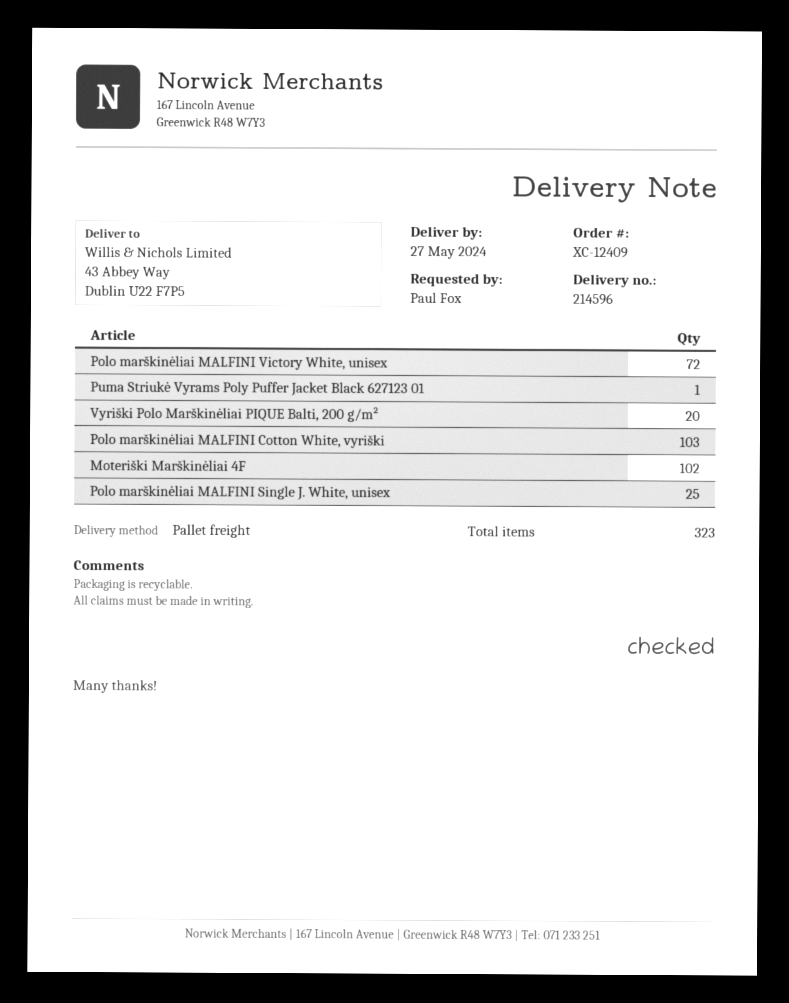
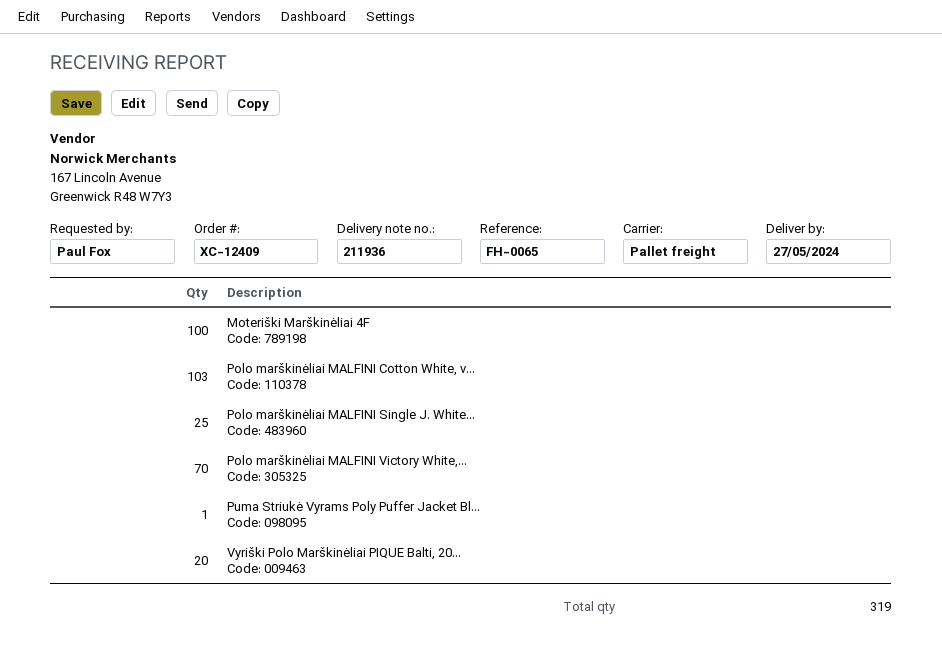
delivery note number: 214596 -> 211936
Polo marškinėliai MALFINI Victory White, unisex: 72 -> 70
Moteriški Marškinėliai 4F: 102 -> 100
total quantity: 323 -> 319

